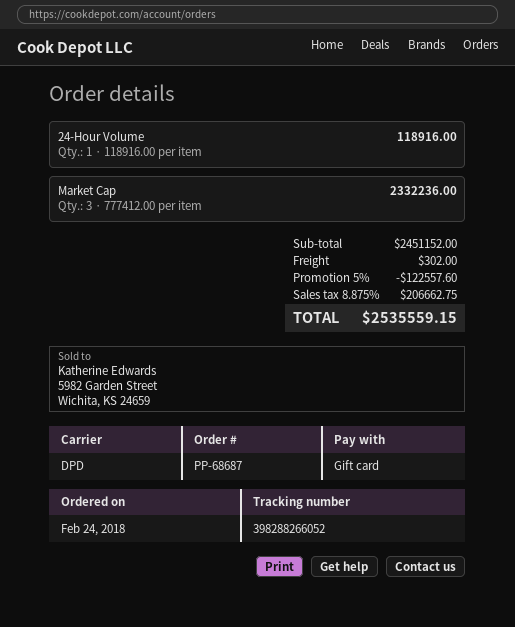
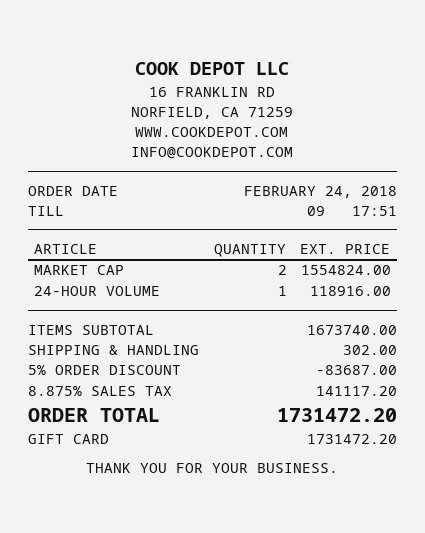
Market Cap: 3 for 2332236.00 -> 2 for 1554824.00
subtotal: 2451152.00 -> 1673740.00
discount: 5% = 122557.60 -> 5% = 83687.00
tax: 8.875% = 206662.75 -> 8.875% = 141117.20
total: 2535559.15 -> 1731472.20

